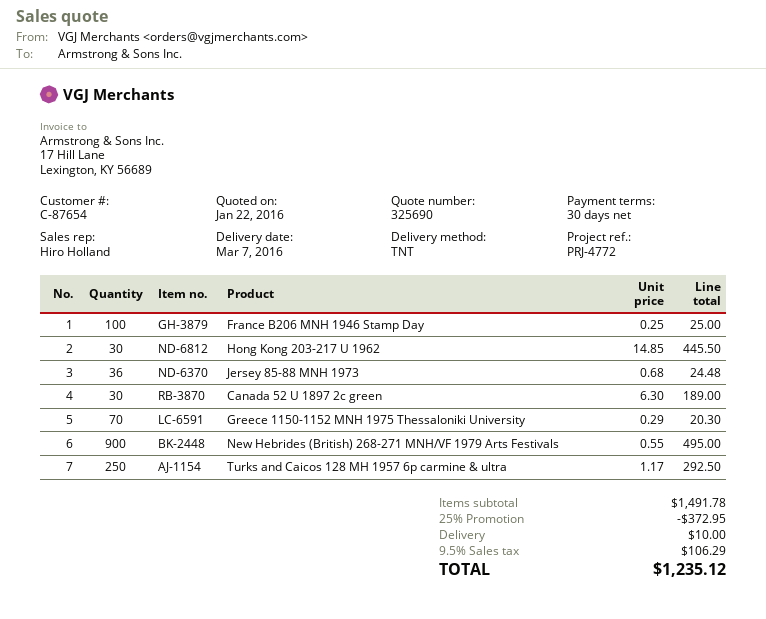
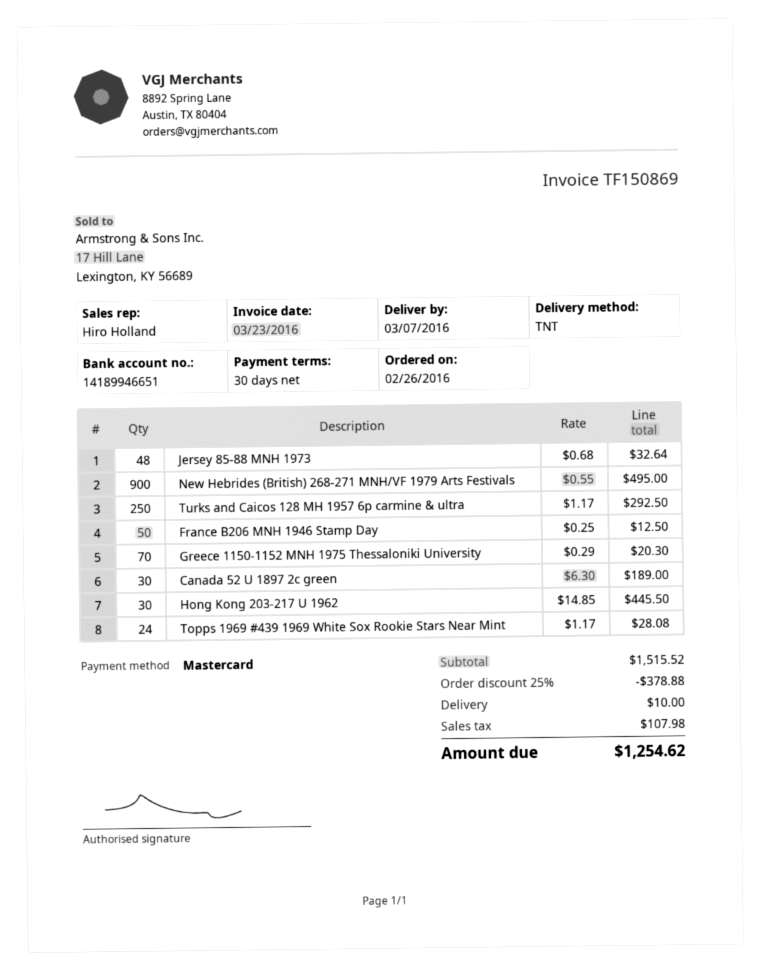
France B206 MNH 1946 Stamp Day: 100 x 0.25 = 25.00 -> 50 x 0.25 = 12.50
Jersey 85-88 MNH 1973: 36 x 0.68 = 24.48 -> 48 x 0.68 = 32.64
Topps 1969 #439 1969 White Sox Rookie Stars Near Mint: none -> 24 x 1.17 = 28.08
subtotal: 1491.78 -> 1515.52
discount: 25% = 372.95 -> 25% = 378.88
tax: 106.29 -> 107.98
total: 1235.12 -> 1254.62

